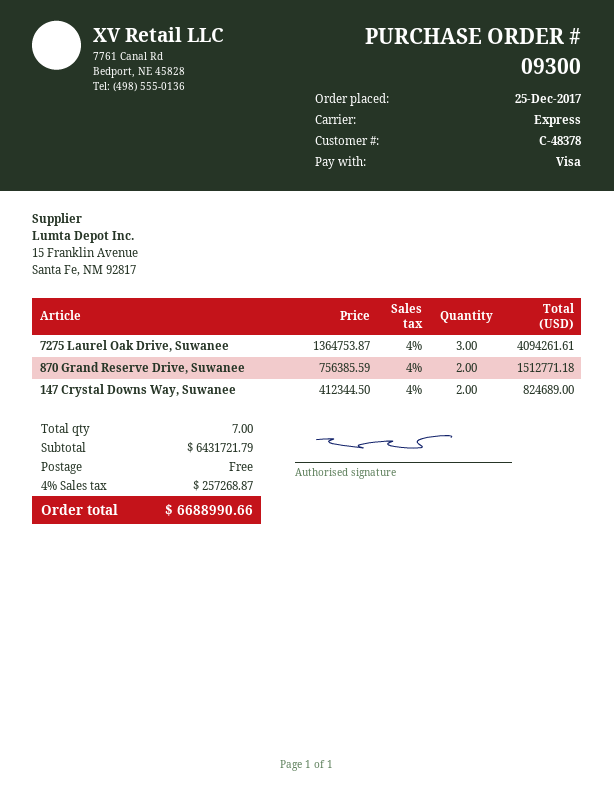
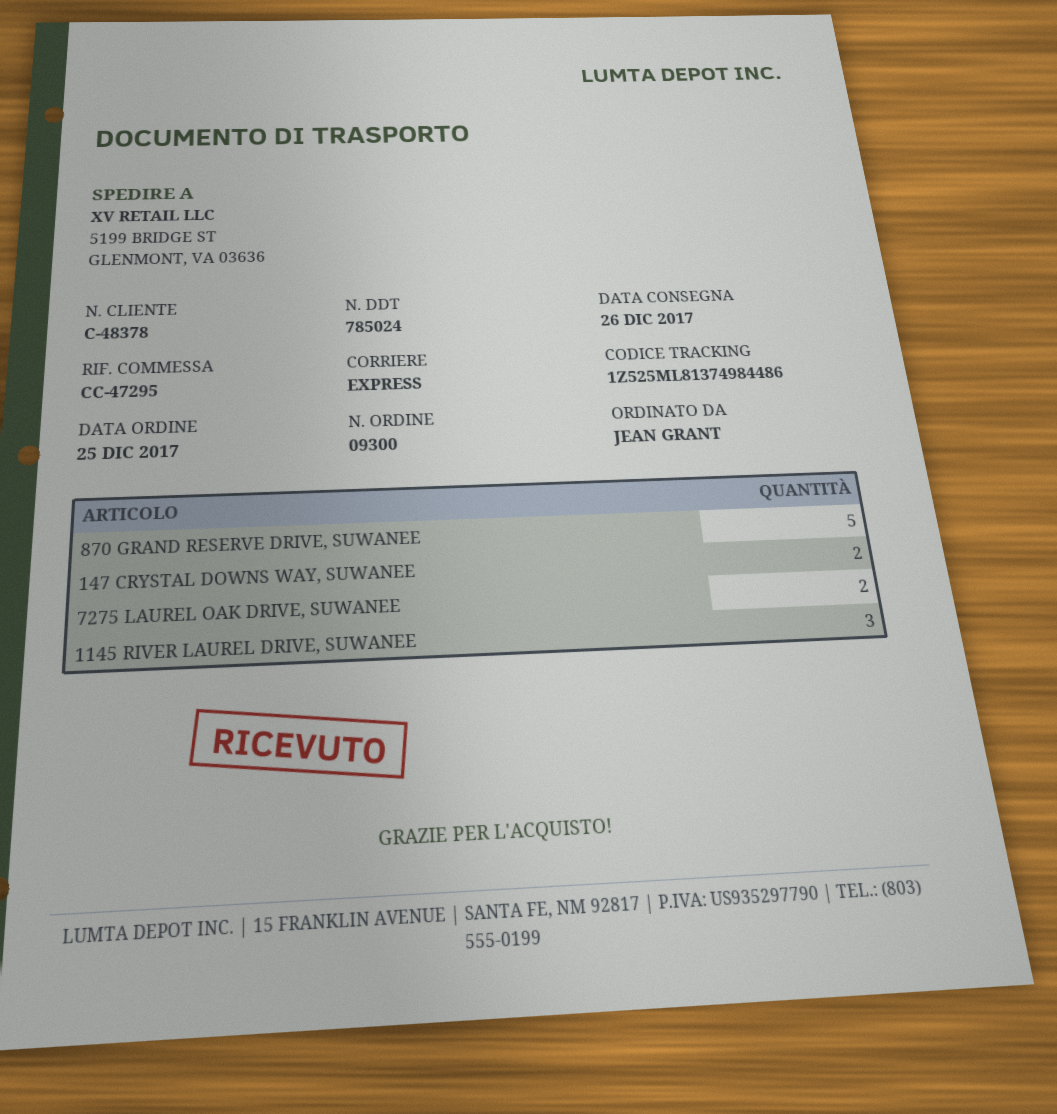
7275 Laurel Oak Drive, Suwanee: 3 -> 2
870 Grand Reserve Drive, Suwanee: 2 -> 5
1145 RIVER LAUREL DRIVE, SUWANEE: none -> 3

